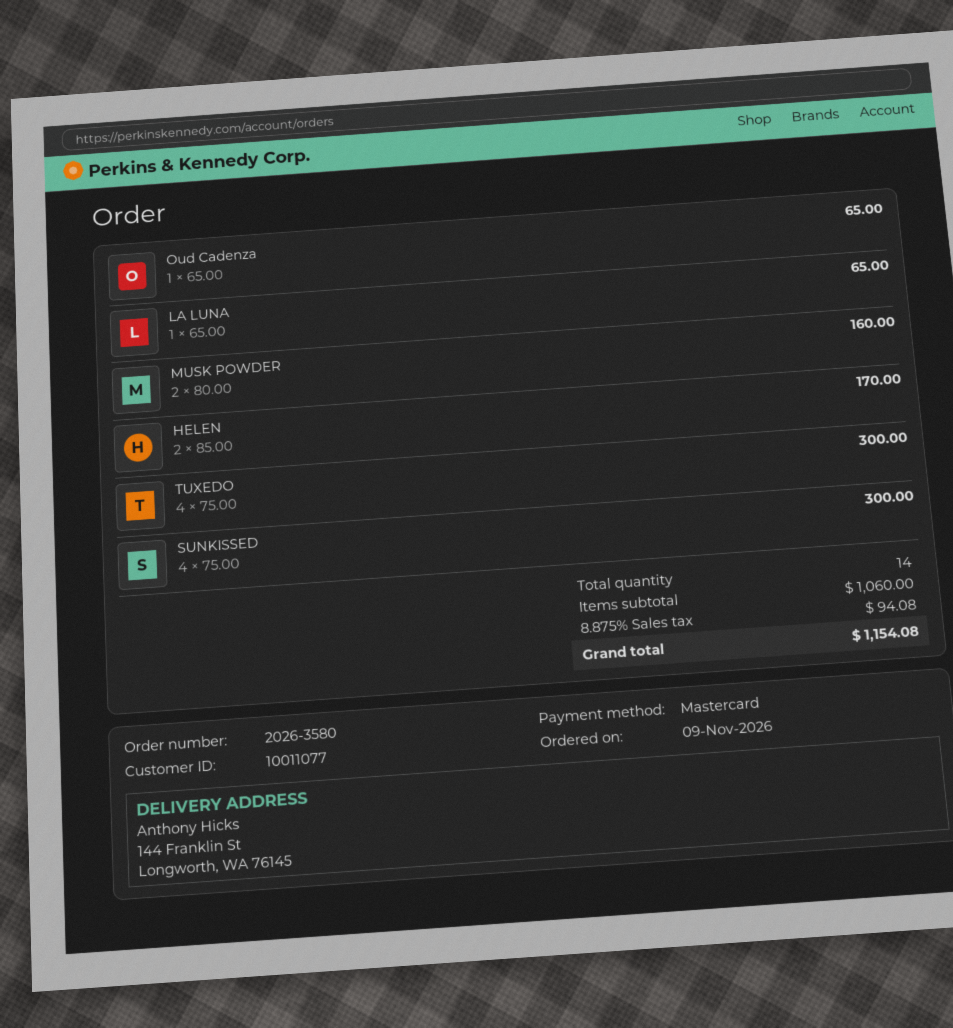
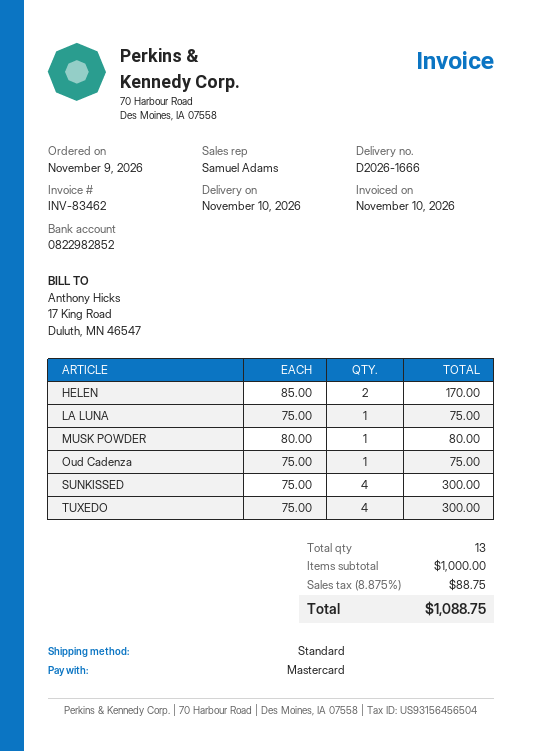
Oud Cadenza: 1 x 65.00 = 65.00 -> 1 x 75.00 = 75.00
LA LUNA: 1 x 65.00 = 65.00 -> 1 x 75.00 = 75.00
MUSK POWDER: 2 x 80.00 = 160.00 -> 1 x 80.00 = 80.00
total quantity: 14 -> 13
subtotal: 1060.00 -> 1000.00
tax: 8.875% = 94.08 -> 8.875% = 88.75
total: 1154.08 -> 1088.75

